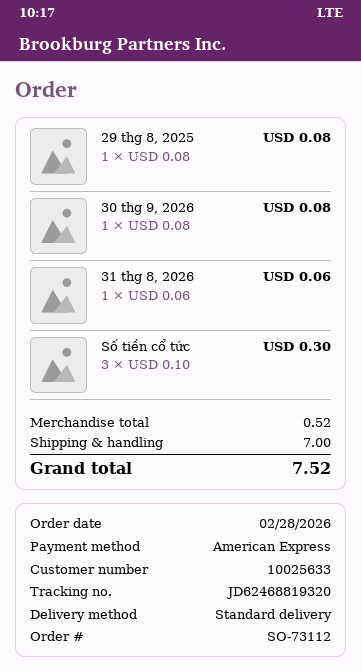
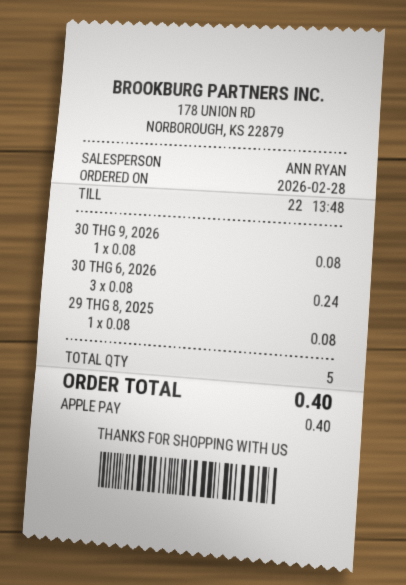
payment method: American Express -> Apple Pay
31 thg 8, 2026: 1 x 0.06 = 0.06 -> none
Số tiền cổ tức: 3 x 0.10 = 0.30 -> none
30 THG 6, 2026: none -> 3 x 0.08 = 0.24
shipping: 7.00 -> none
total: 7.52 -> 0.40

